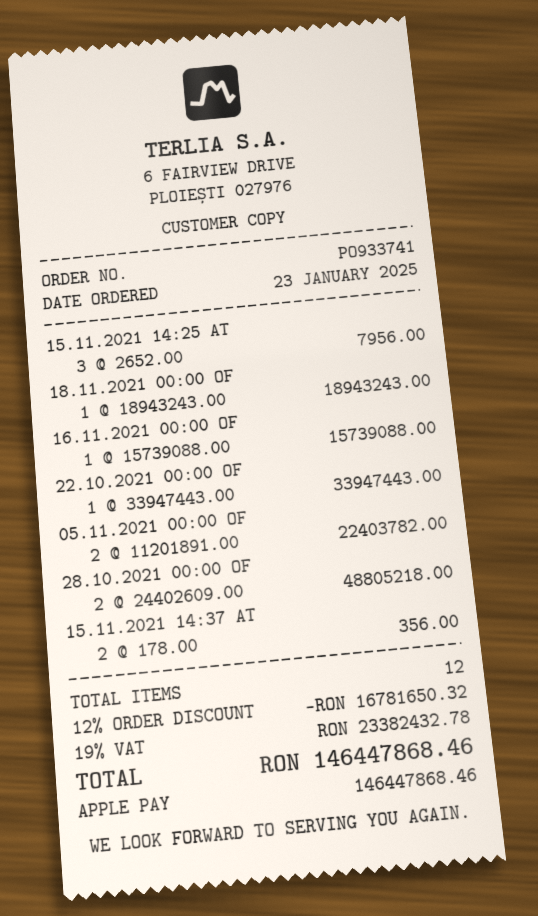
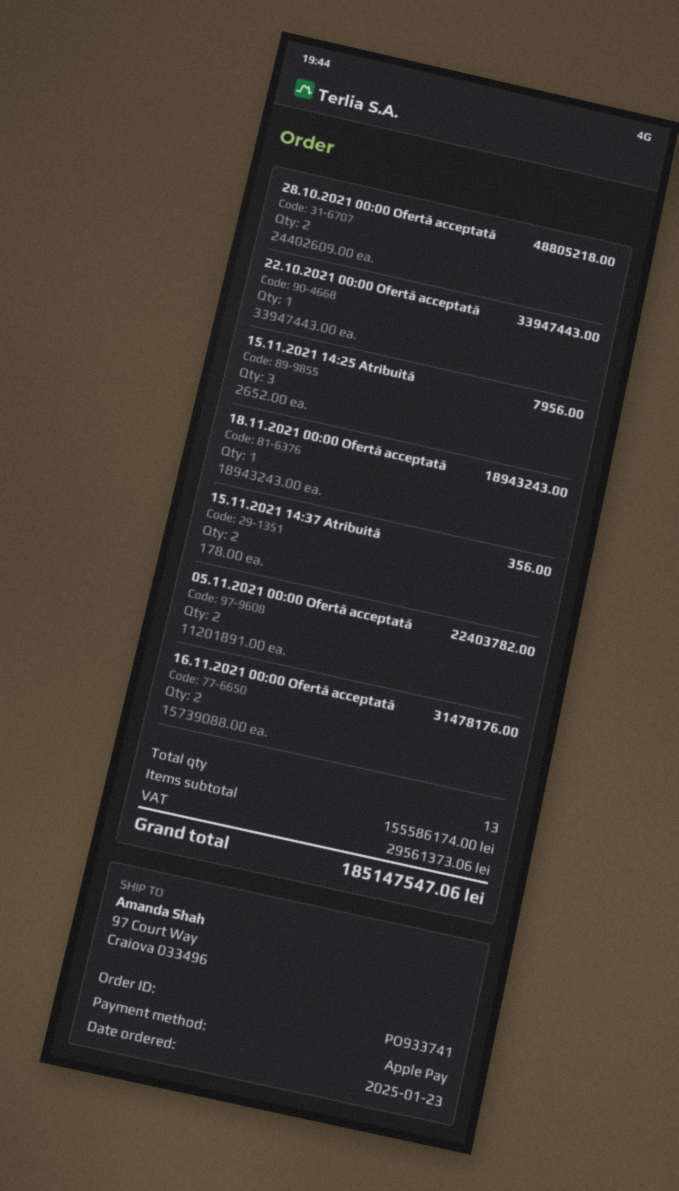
16.11.2021 00:00 OF: 1 x 15739088.00 = 15739088.00 -> 2 x 15739088.00 = 31478176.00
total quantity: 12 -> 13
discount: 12% = 16781650.32 -> none
tax: 23382432.78 -> 29561373.06
total: 146447868.46 -> 185147547.06

